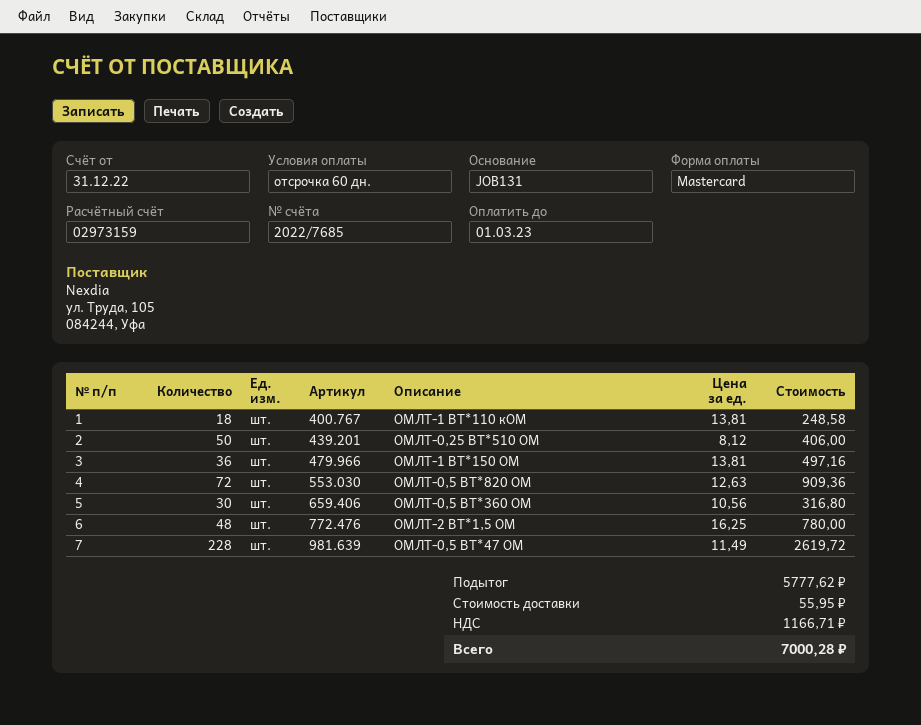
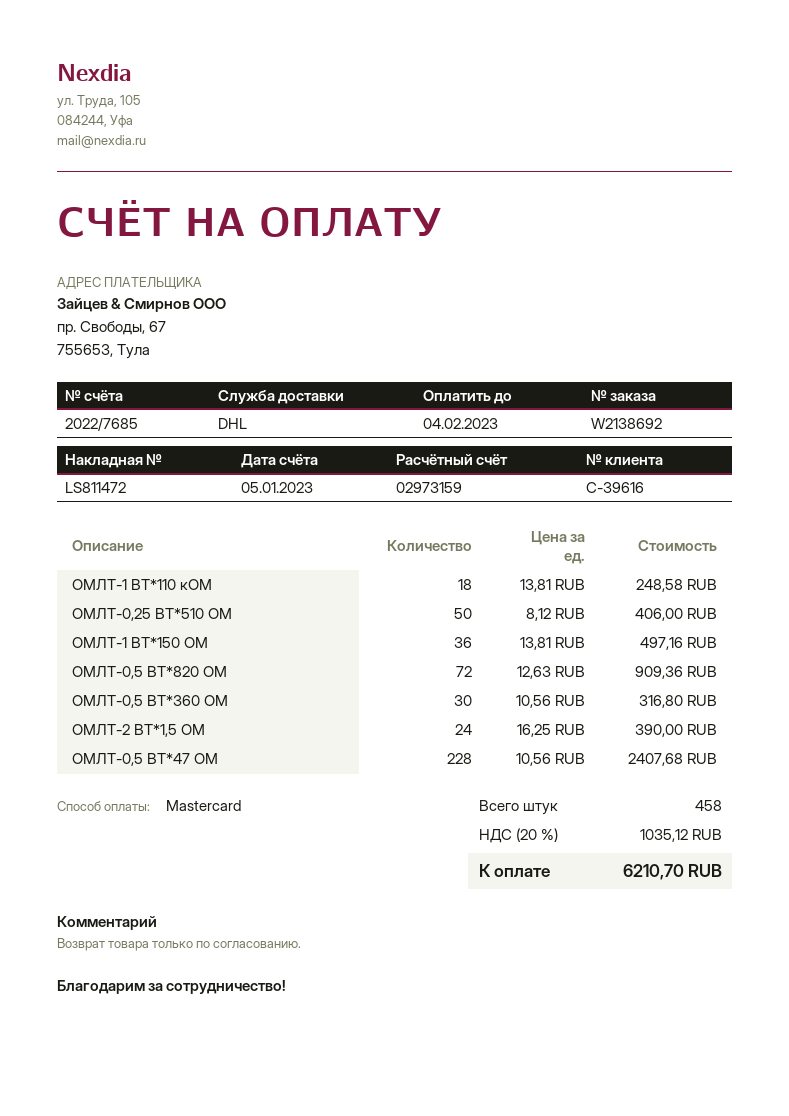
invoice date: 2022-12-31 -> 2023-01-05
due date: 2023-03-01 -> 2023-02-04
ОМЛТ-2 ВТ*1,5 ОМ: 48 x 16.25 = 780.00 -> 24 x 16.25 = 390.00
ОМЛТ-0,5 ВТ*47 ОМ: 228 x 11.49 = 2619.72 -> 228 x 10.56 = 2407.68
shipping: 55.95 -> none
tax: 1166.71 -> 1035.12
total: 7000.28 -> 6210.70

